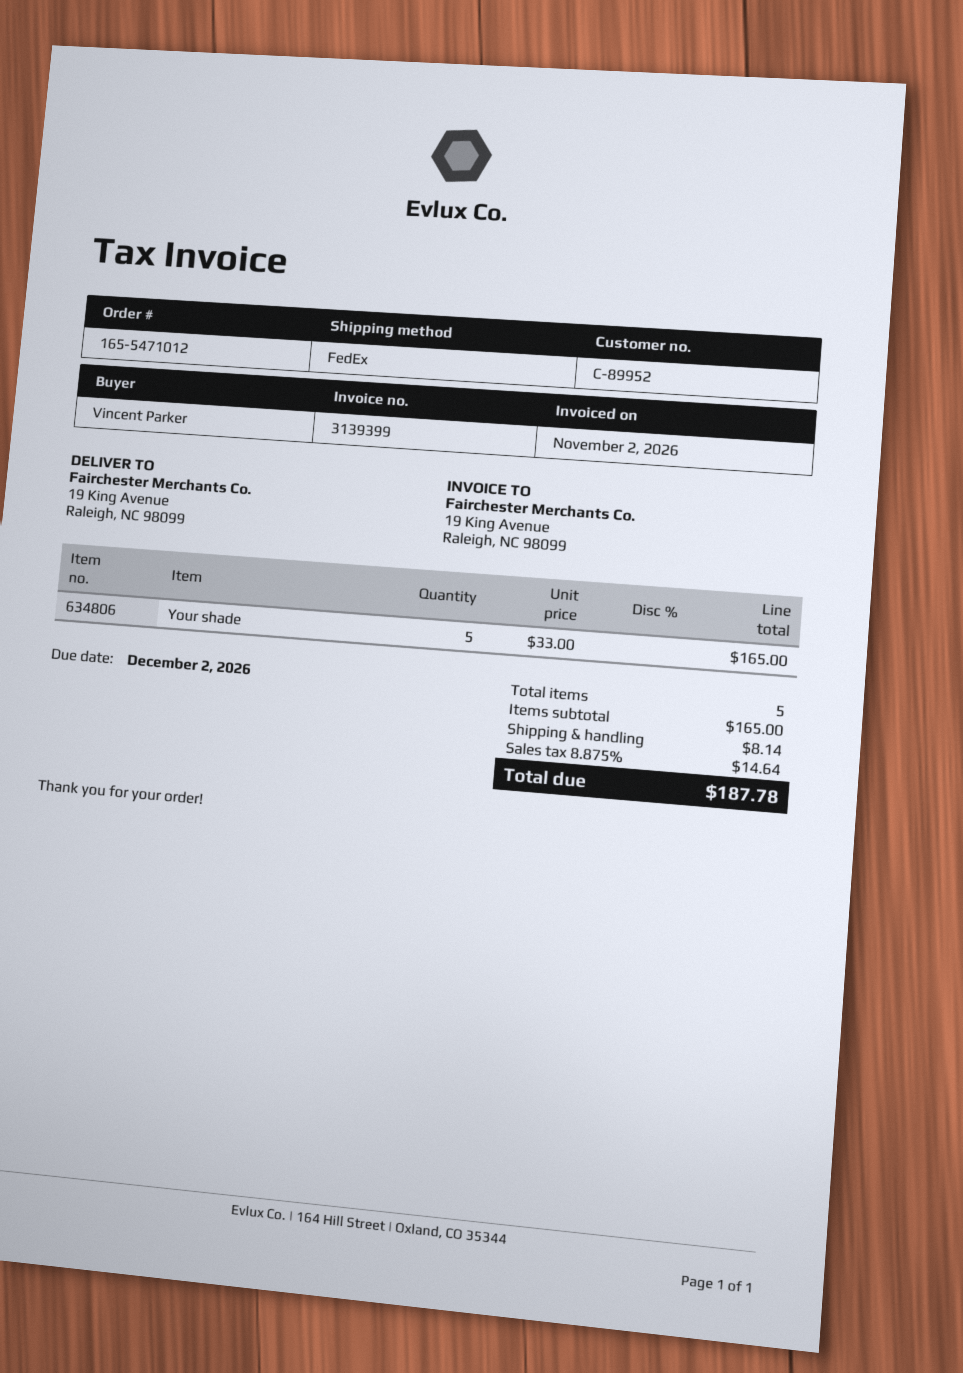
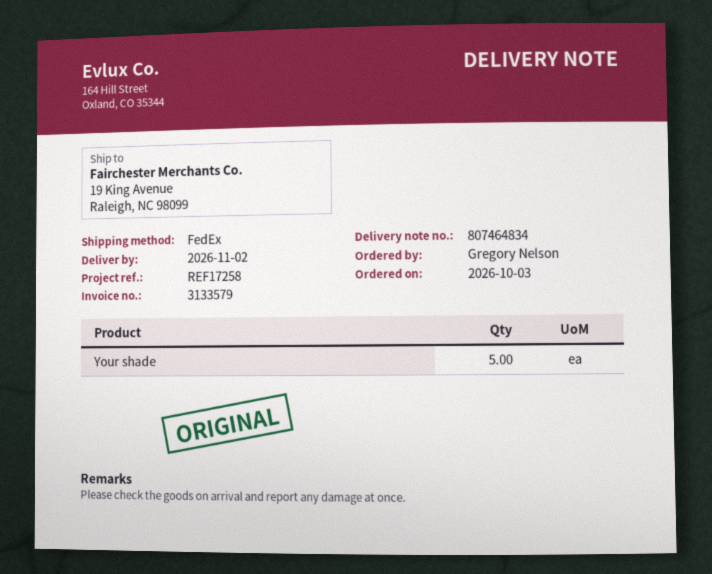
invoice number: 3139399 -> 3133579
ordered by: Vincent Parker -> Gregory Nelson

